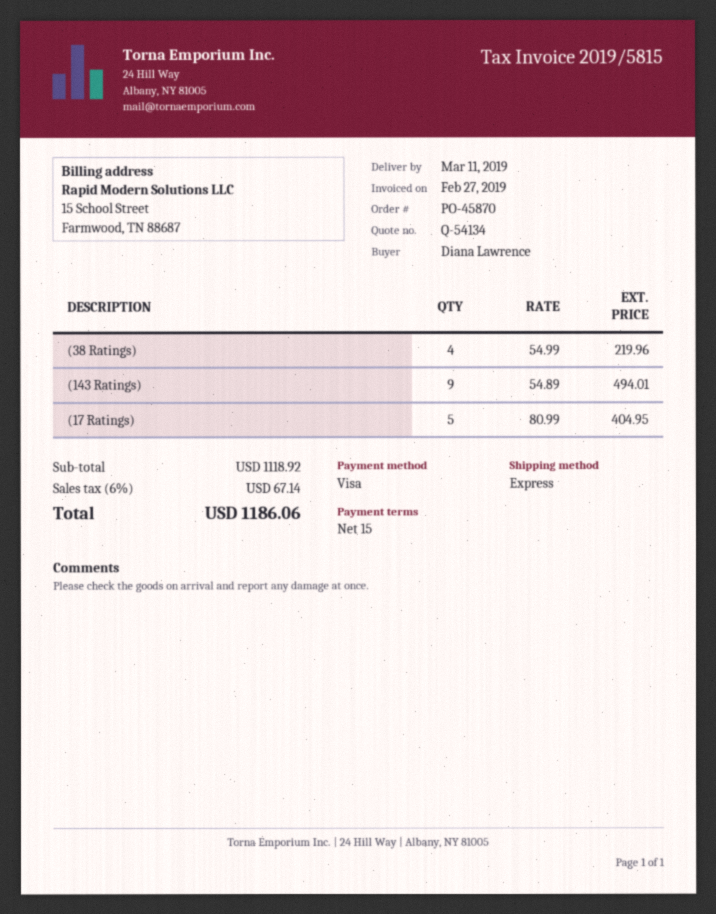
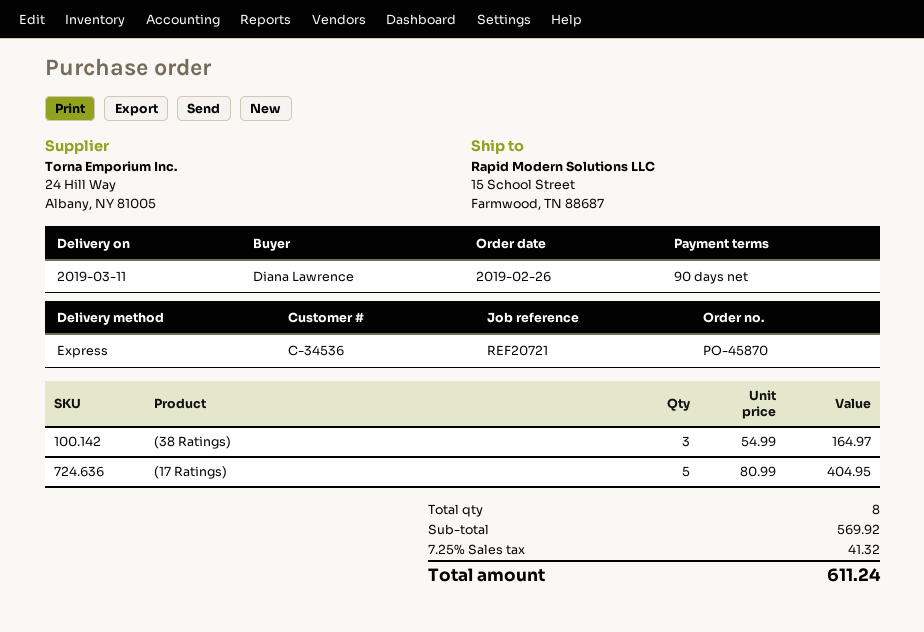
payment terms: 15 days -> 90 days
(38 Ratings): 4 x 54.99 = 219.96 -> 3 x 54.99 = 164.97
(143 Ratings): 9 x 54.89 = 494.01 -> none
subtotal: 1118.92 -> 569.92
tax: 6% = 67.14 -> 7.25% = 41.32
total: 1186.06 -> 611.24

